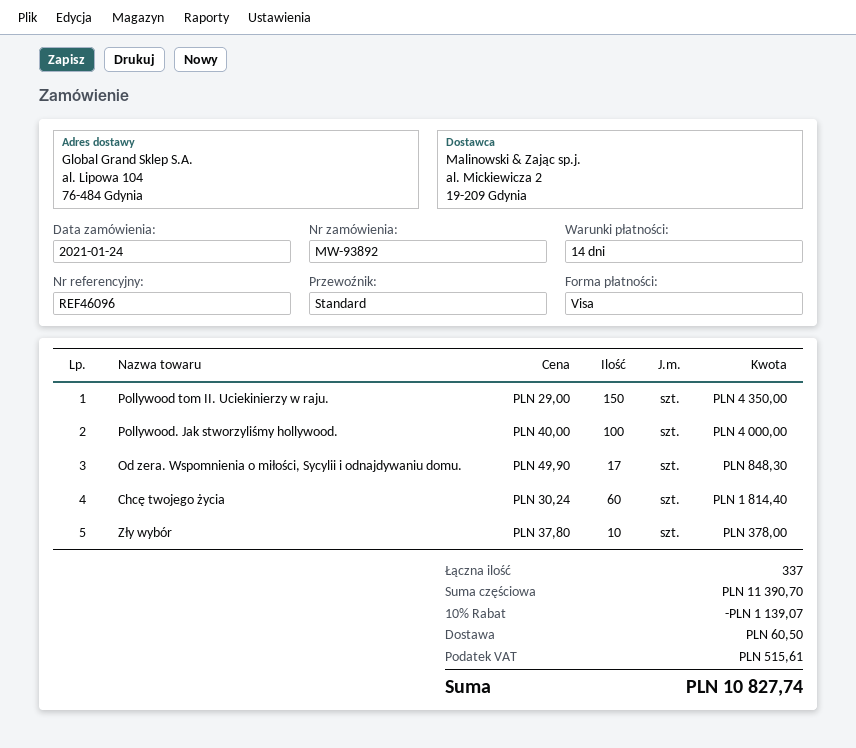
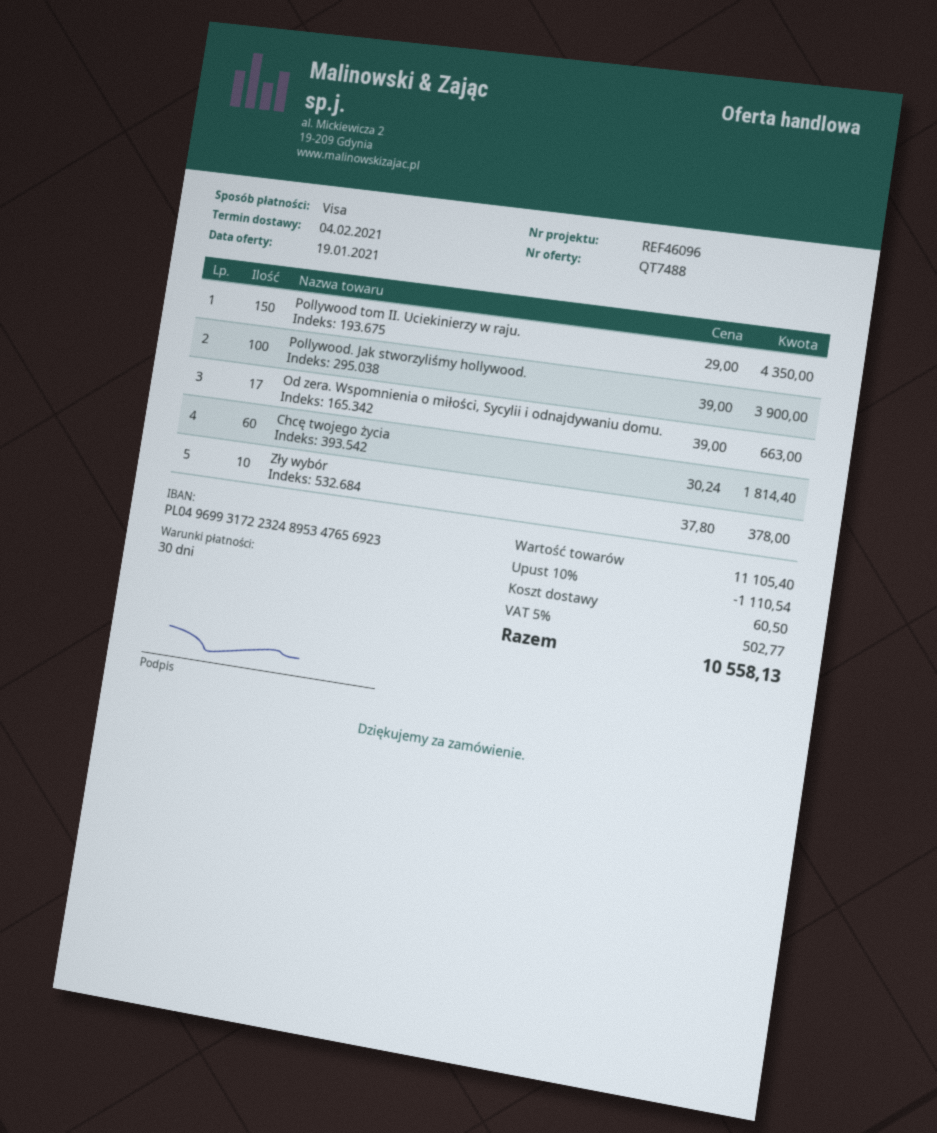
payment terms: 14 days -> 30 days
Pollywood. Jak stworzyliśmy hollywood.: 100 x 40.00 = 4000.00 -> 100 x 39.00 = 3900.00
Od zera. Wspomnienia o miłości, Sycylii i odnajdywaniu domu.: 17 x 49.90 = 848.30 -> 17 x 39.00 = 663.00
subtotal: 11390.70 -> 11105.40
discount: 10% = 1139.07 -> 10% = 1110.54
tax: 515.61 -> 502.77
total: 10827.74 -> 10558.13

